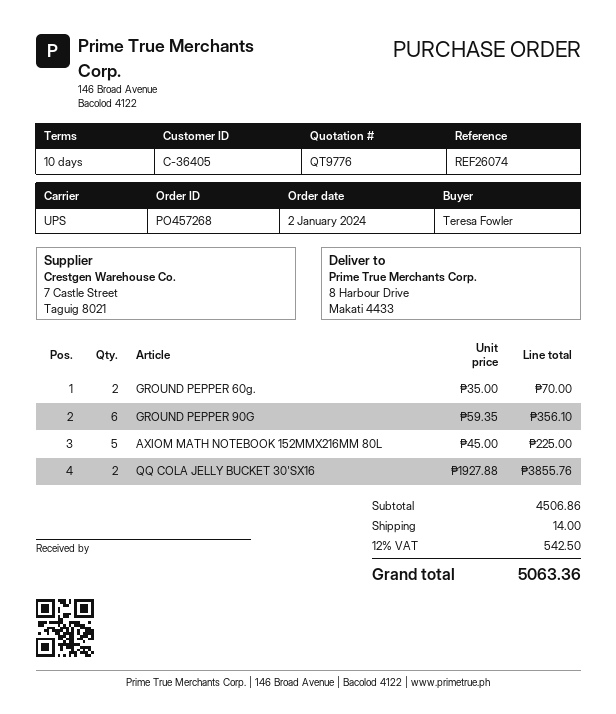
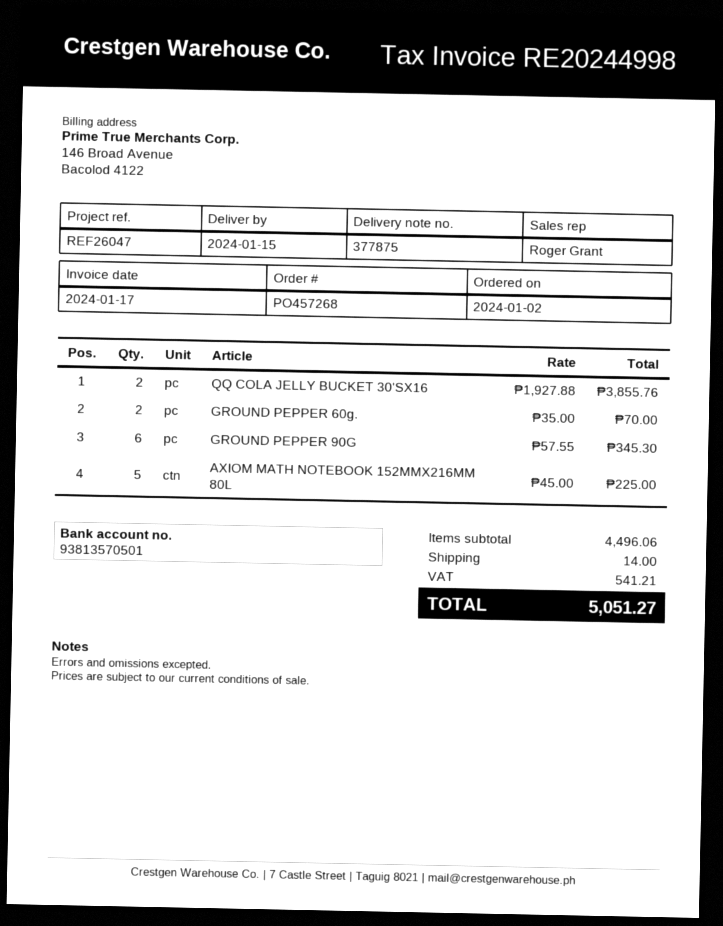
reference: REF26074 -> REF26047
GROUND PEPPER 90G: 6 x 59.35 = 356.10 -> 6 x 57.55 = 345.30
subtotal: 4506.86 -> 4496.06
tax: 542.50 -> 541.21
total: 5063.36 -> 5051.27

